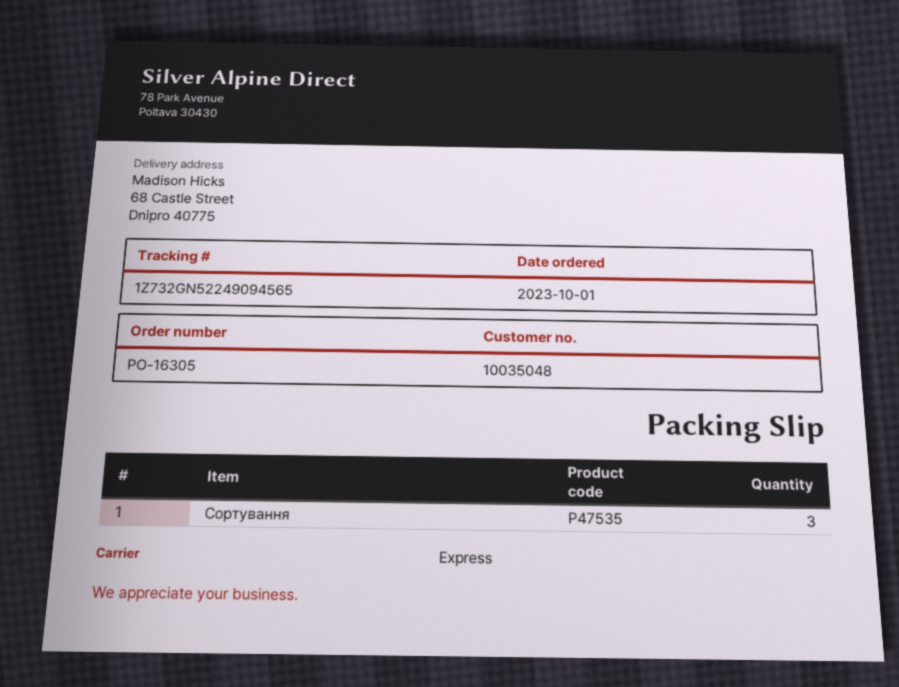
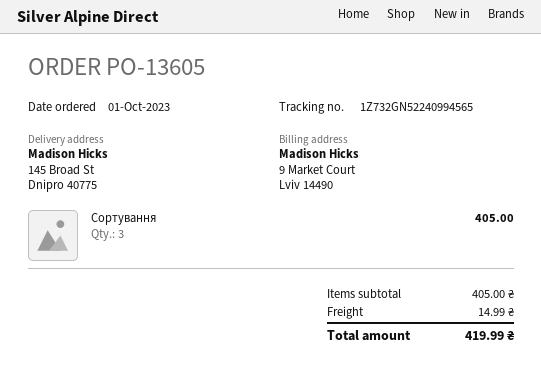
order number: PO-16305 -> PO-13605
tracking number: 1Z732GN52249094565 -> 1Z732GN52240994565
ship to: 68 Castle Street, Dnipro 40775 -> 145 Broad St, Dnipro 40775

